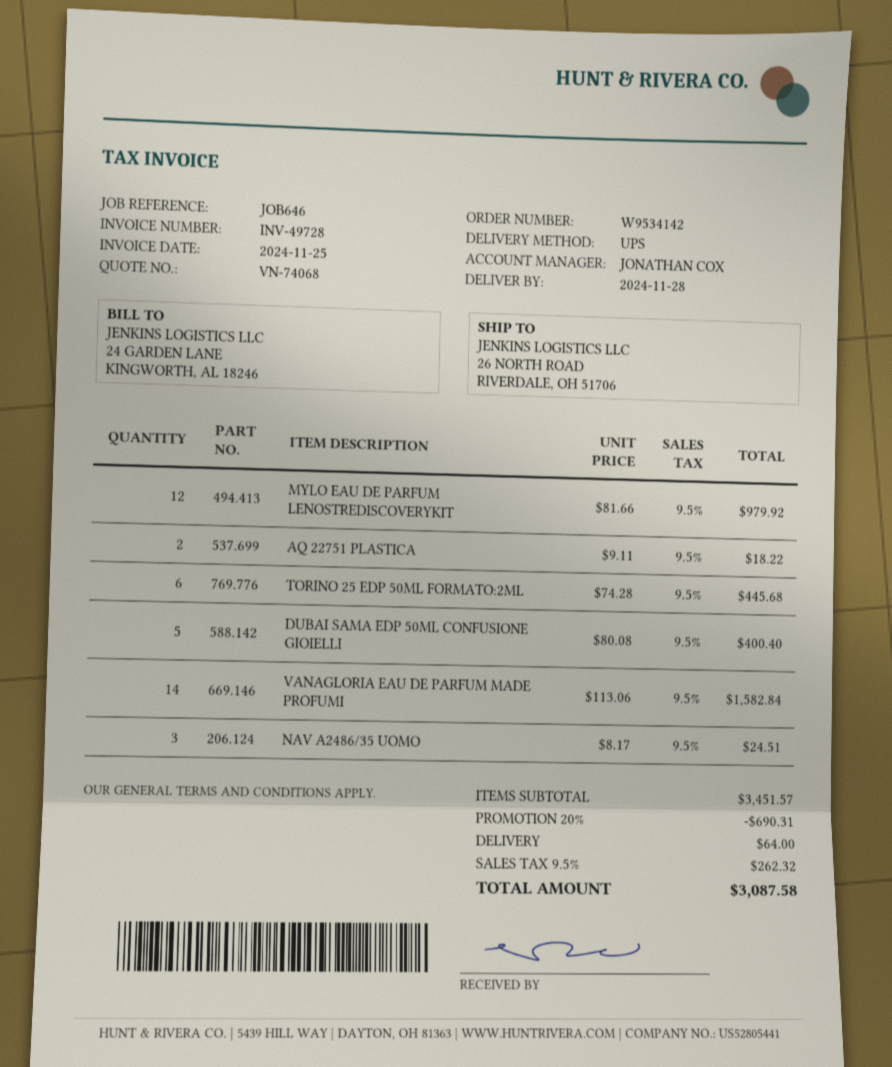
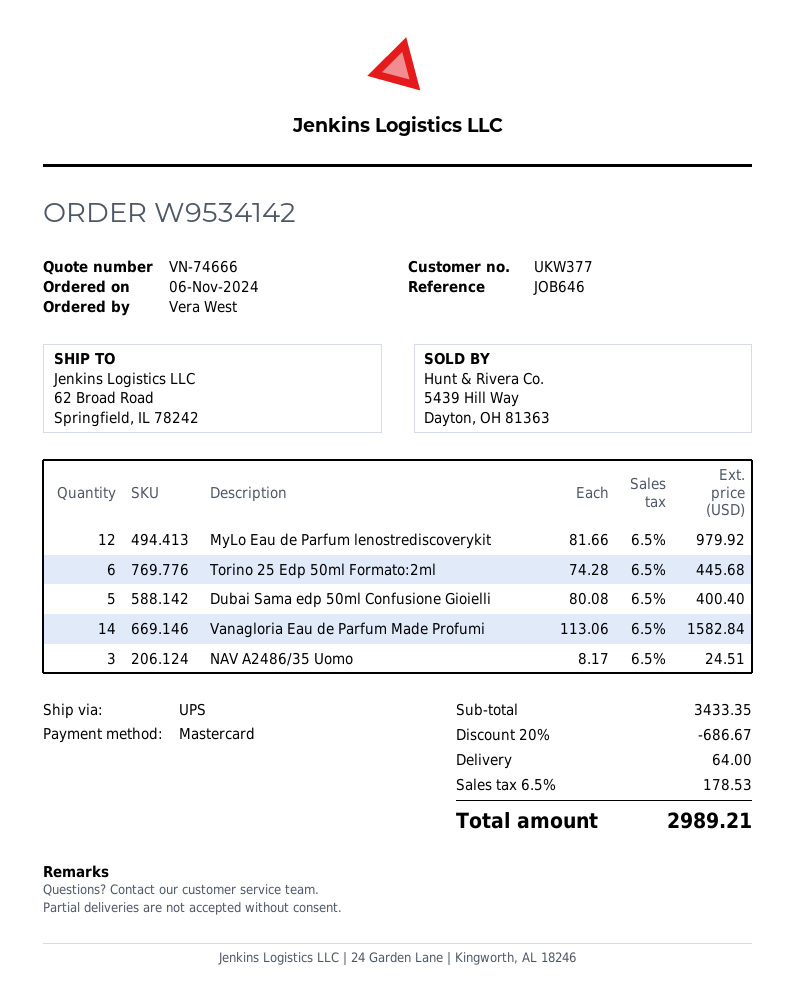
quote number: VN-74068 -> VN-74666
ship to: 26 NORTH ROAD, RIVERDALE, OH 51706 -> 62 Broad Road, Springfield, IL 78242
AQ 22751 PLASTICA: 2 x 9.11 = 18.22 -> none
subtotal: 3451.57 -> 3433.35
discount: 20% = 690.31 -> 20% = 686.67
tax: 9.5% = 262.32 -> 6.5% = 178.53
total: 3087.58 -> 2989.21

